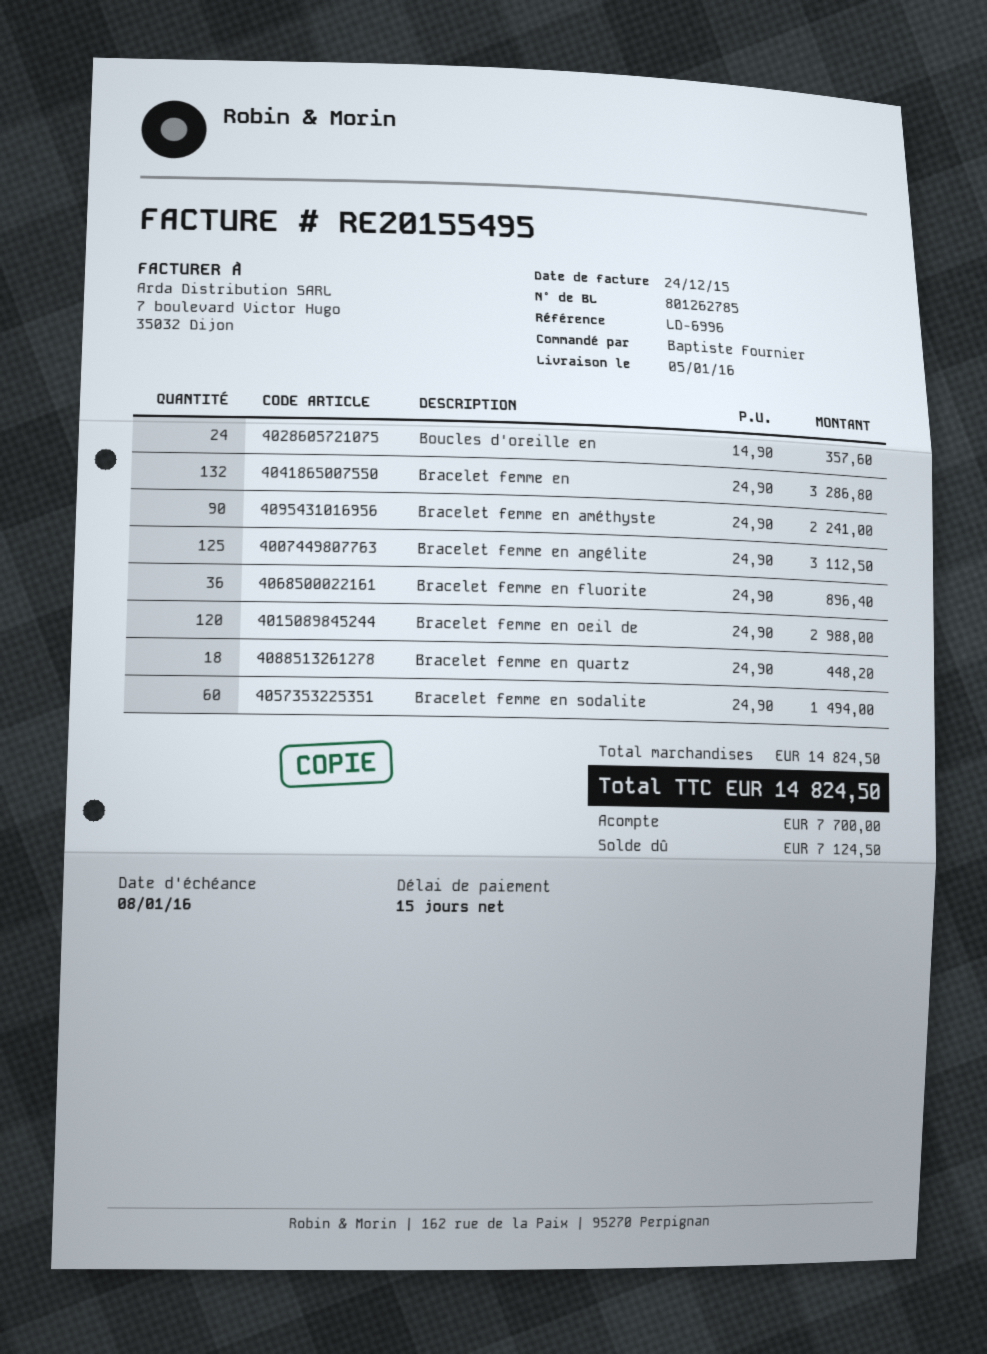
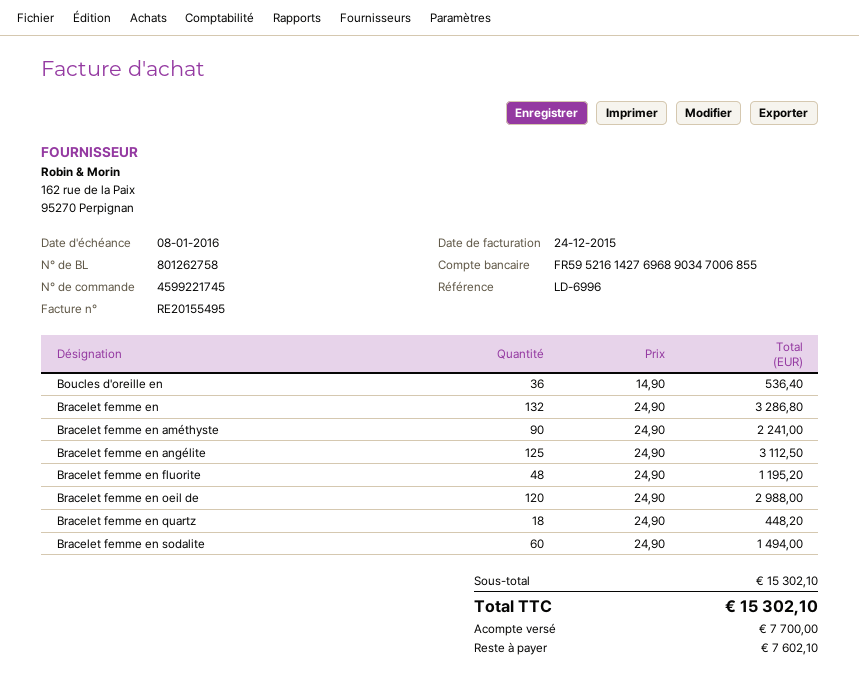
delivery note number: 801262785 -> 801262758
Boucles d'oreille en: 24 x 14.90 = 357.60 -> 36 x 14.90 = 536.40
Bracelet femme en fluorite: 36 x 24.90 = 896.40 -> 48 x 24.90 = 1195.20
subtotal: 14824.50 -> 15302.10
total: 14824.50 -> 15302.10
balance: 7124.50 -> 7602.10

